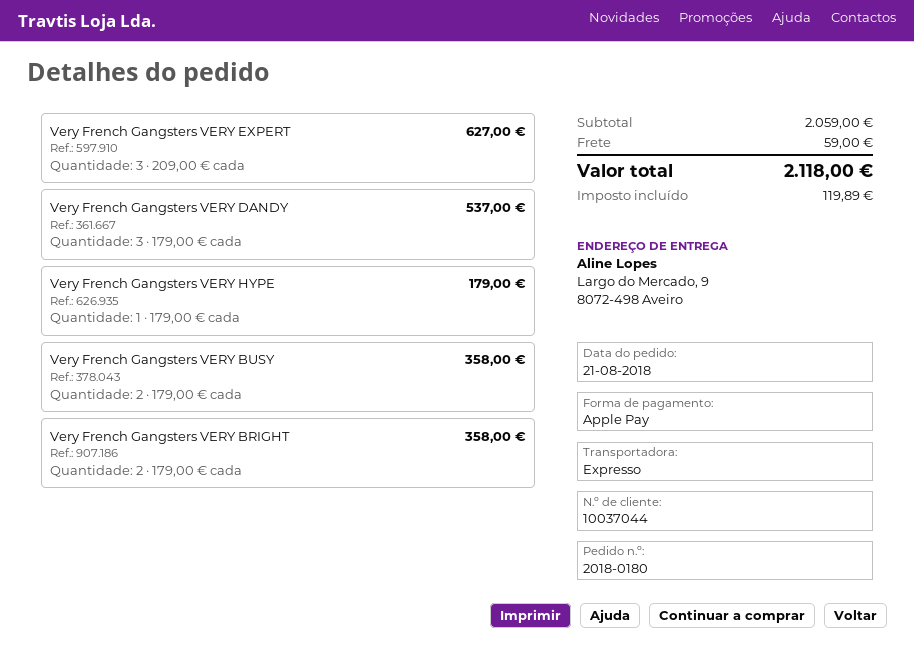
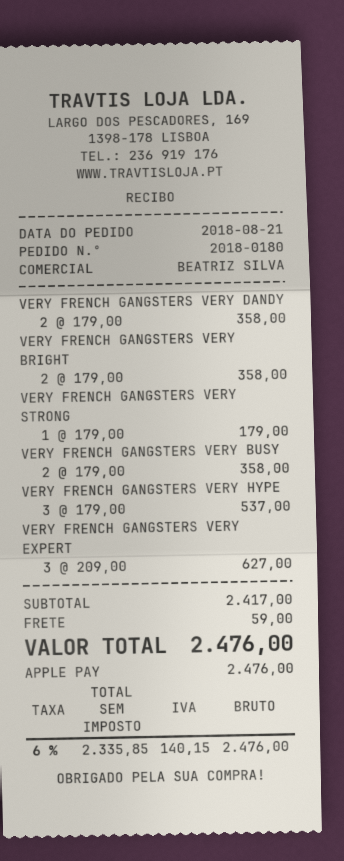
Very French Gangsters VERY DANDY: 3 x 179.00 = 537.00 -> 2 x 179.00 = 358.00
Very French Gangsters VERY HYPE: 1 x 179.00 = 179.00 -> 3 x 179.00 = 537.00
VERY FRENCH GANGSTERS VERY STRONG: none -> 1 x 179.00 = 179.00
subtotal: 2059.00 -> 2417.00
tax: 119.89 -> 140.15
total: 2118.00 -> 2476.00

